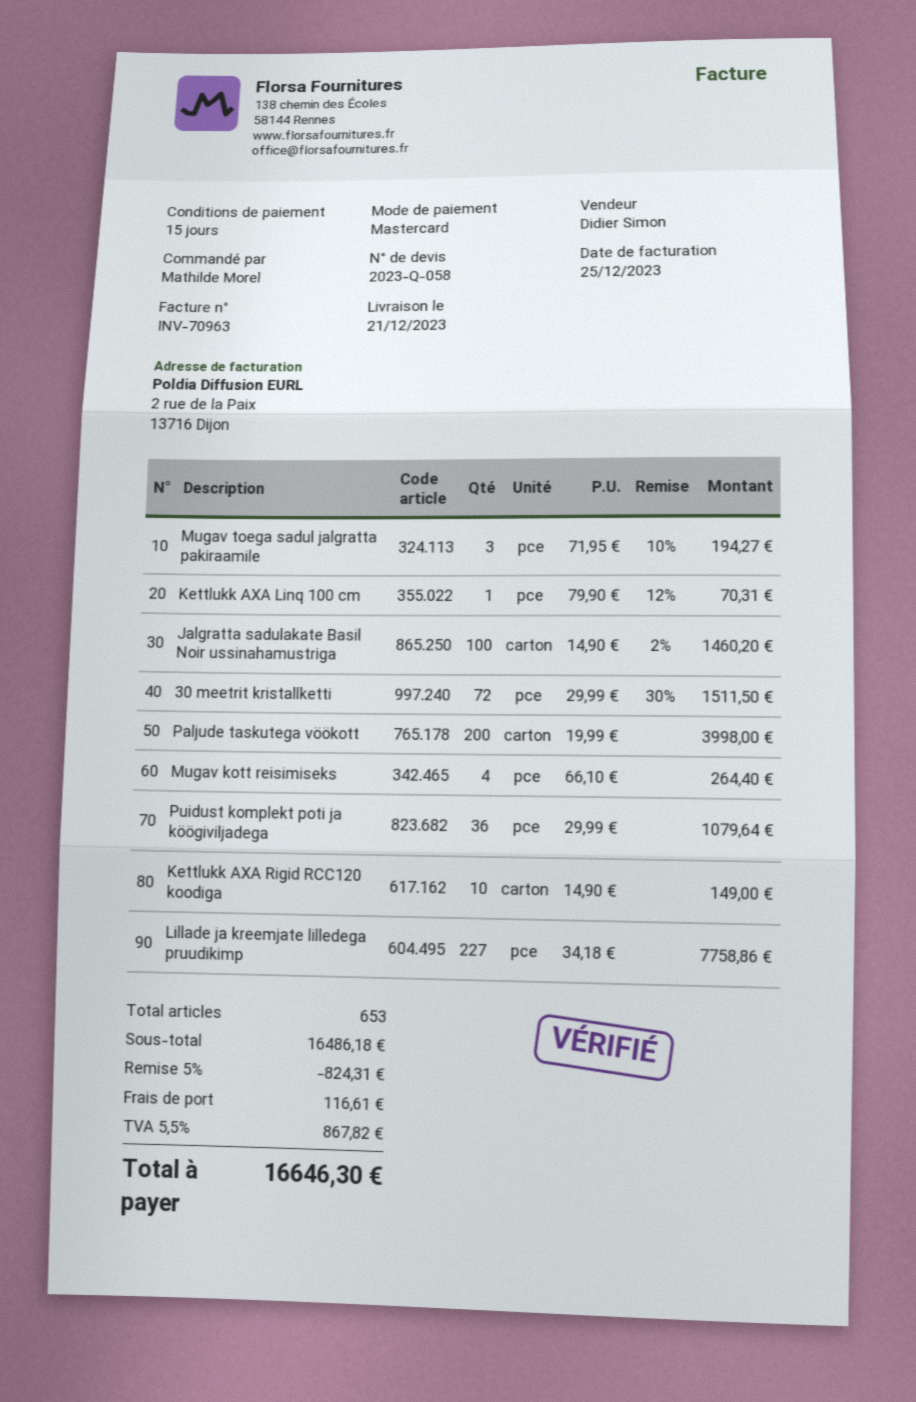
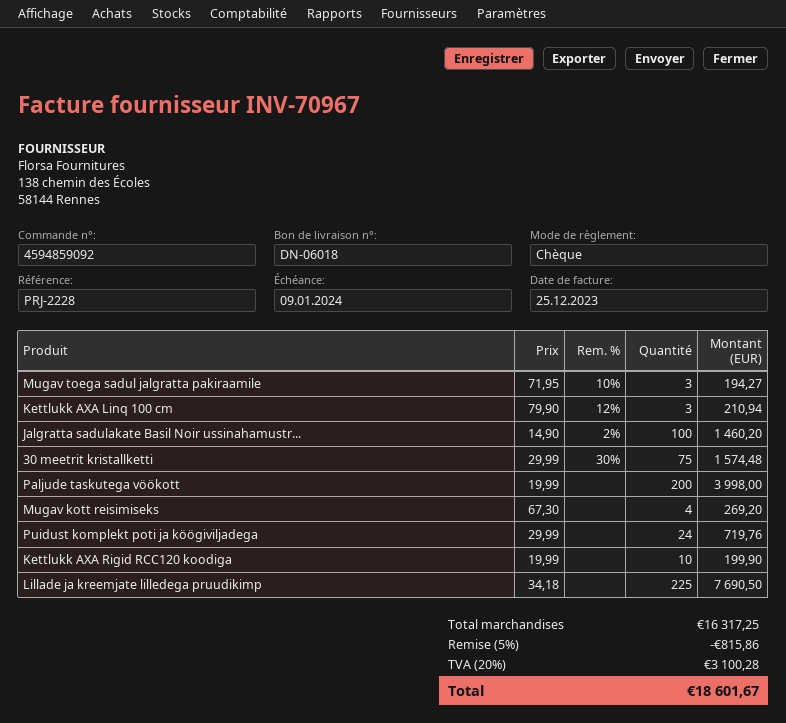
invoice number: INV-70963 -> INV-70967
payment method: Mastercard -> cheque
Kettlukk AXA Linq 100 cm: 1 x 79.90 - 12% = 70.31 -> 3 x 79.90 - 12% = 210.94
30 meetrit kristallketti: 72 x 29.99 - 30% = 1511.50 -> 75 x 29.99 - 30% = 1574.48
Mugav kott reisimiseks: 4 x 66.10 = 264.40 -> 4 x 67.30 = 269.20
Puidust komplekt poti ja köögiviljadega: 36 x 29.99 = 1079.64 -> 24 x 29.99 = 719.76
Kettlukk AXA Rigid RCC120 koodiga: 10 x 14.90 = 149.00 -> 10 x 19.99 = 199.90
Lillade ja kreemjate lilledega pruudikimp: 227 x 34.18 = 7758.86 -> 225 x 34.18 = 7690.50
subtotal: 16486.18 -> 16317.25
discount: 5% = 824.31 -> 5% = 815.86
shipping: 116.61 -> none
tax: 5.5% = 867.82 -> 20% = 3100.28
total: 16646.30 -> 18601.67

